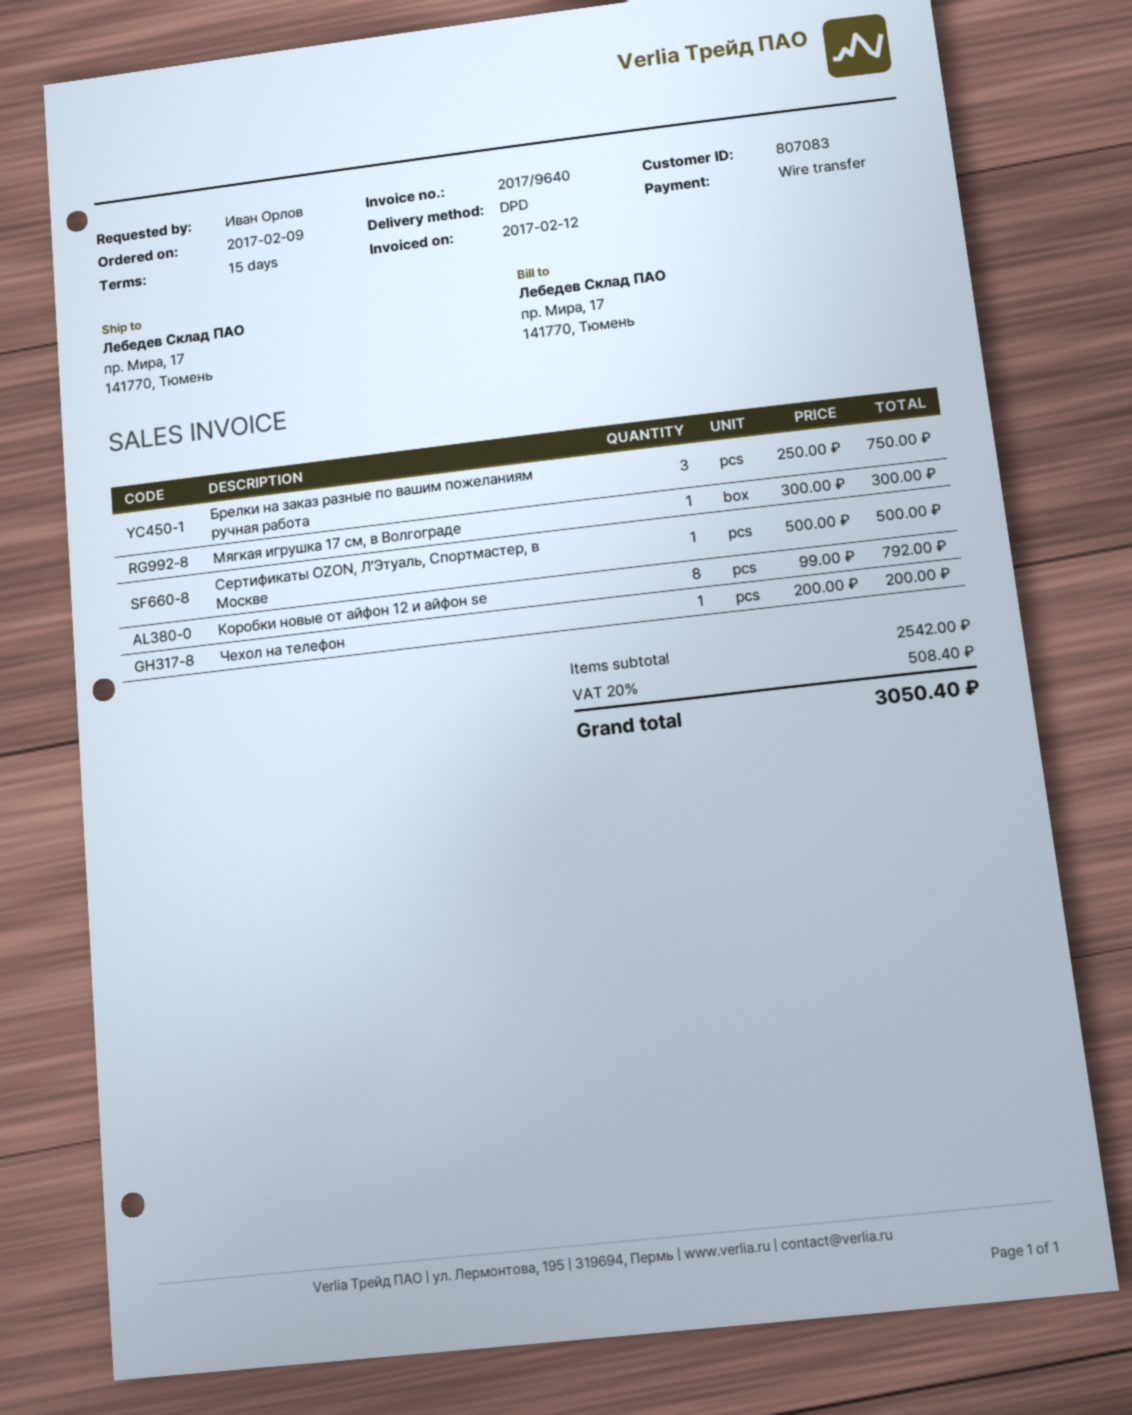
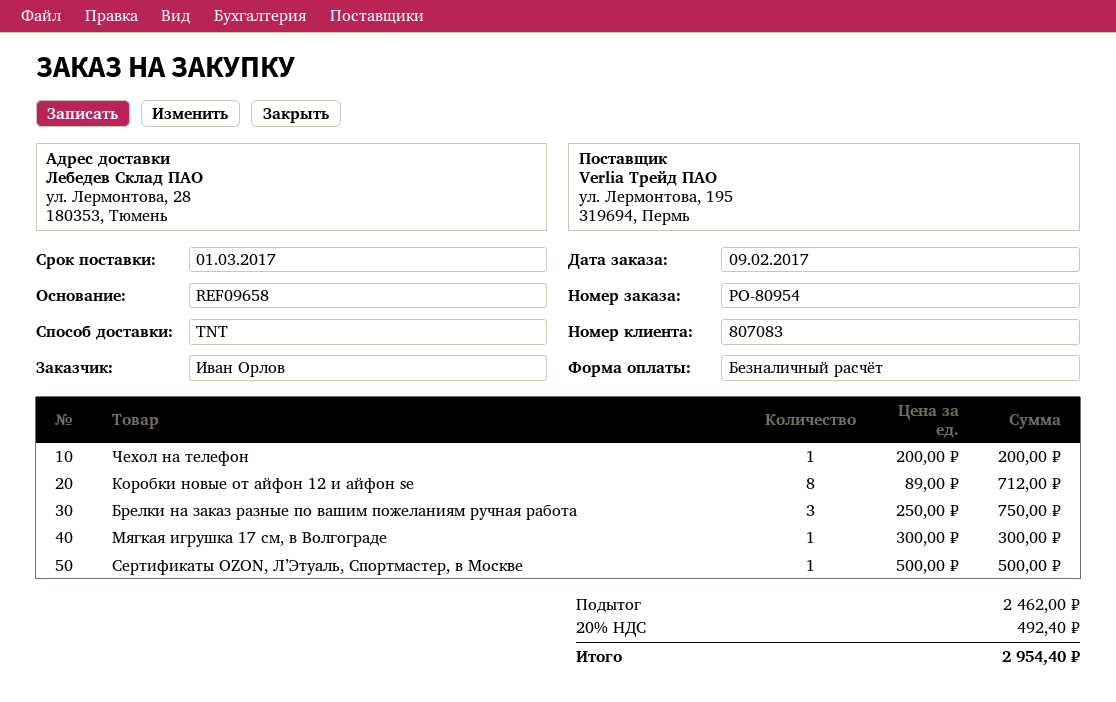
shipping method: DPD -> TNT
ship to: пр. Мира, 17, 141770, Тюмень -> ул. Лермонтова, 28, 180353, Тюмень
Коробки новые от айфон 12 и айфон se: 8 x 99.00 = 792.00 -> 8 x 89.00 = 712.00
subtotal: 2542.00 -> 2462.00
tax: 20% = 508.40 -> 20% = 492.40
total: 3050.40 -> 2954.40

